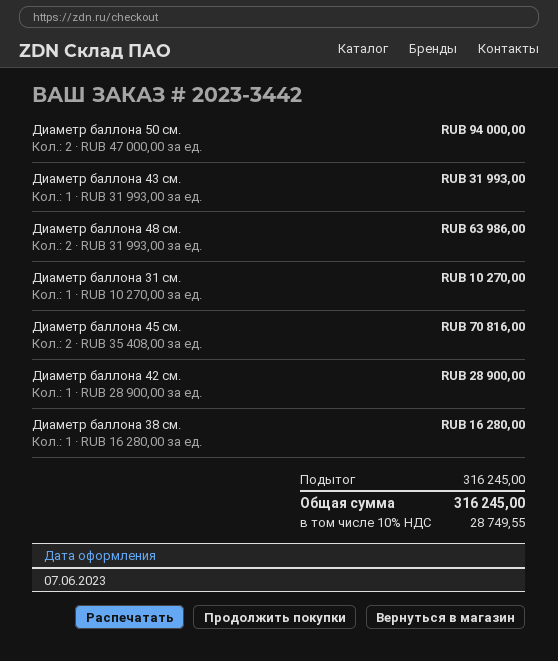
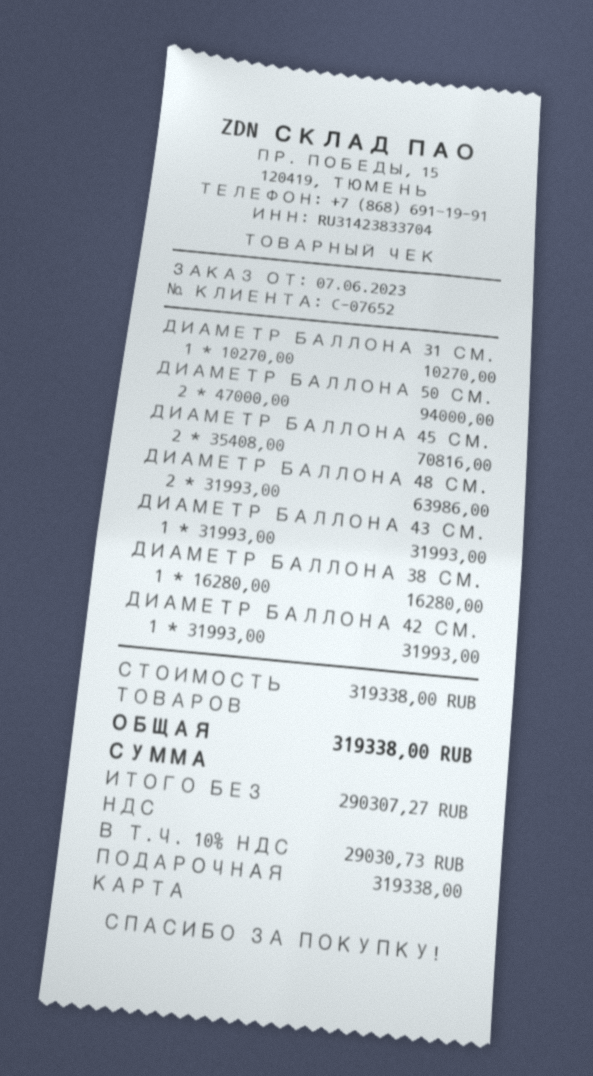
Диаметр баллона 42 см.: 1 x 28900.00 = 28900.00 -> 1 x 31993.00 = 31993.00
subtotal: 316245.00 -> 319338.00
tax: 10% = 28749.55 -> 10% = 29030.73
total: 316245.00 -> 319338.00

